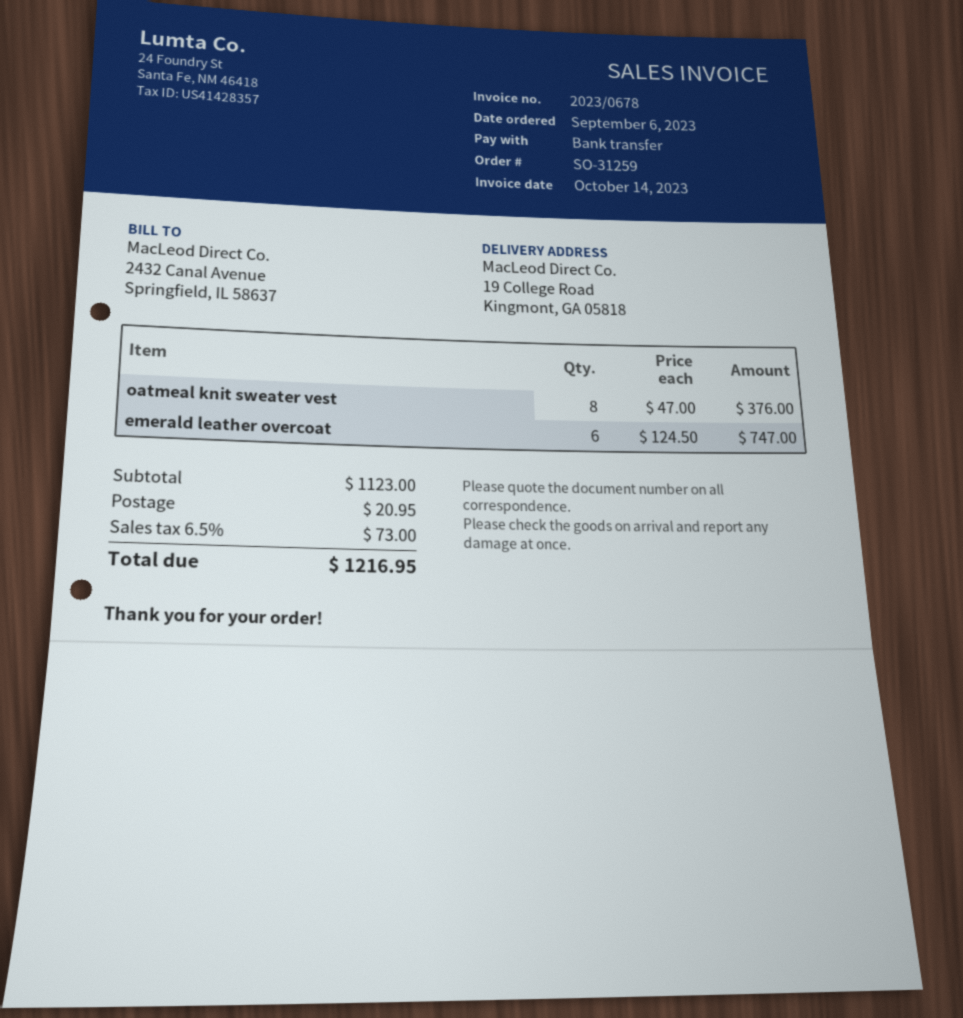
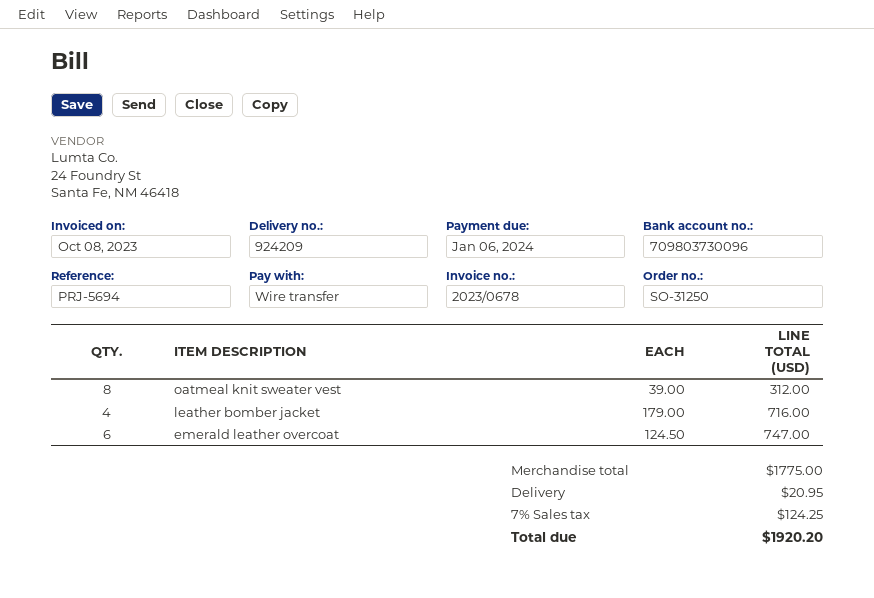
order number: SO-31259 -> SO-31250
invoice date: 2023-10-14 -> 2023-10-08
oatmeal knit sweater vest: 8 x 47.00 = 376.00 -> 8 x 39.00 = 312.00
leather bomber jacket: none -> 4 x 179.00 = 716.00
subtotal: 1123.00 -> 1775.00
tax: 6.5% = 73.00 -> 7% = 124.25
total: 1216.95 -> 1920.20

